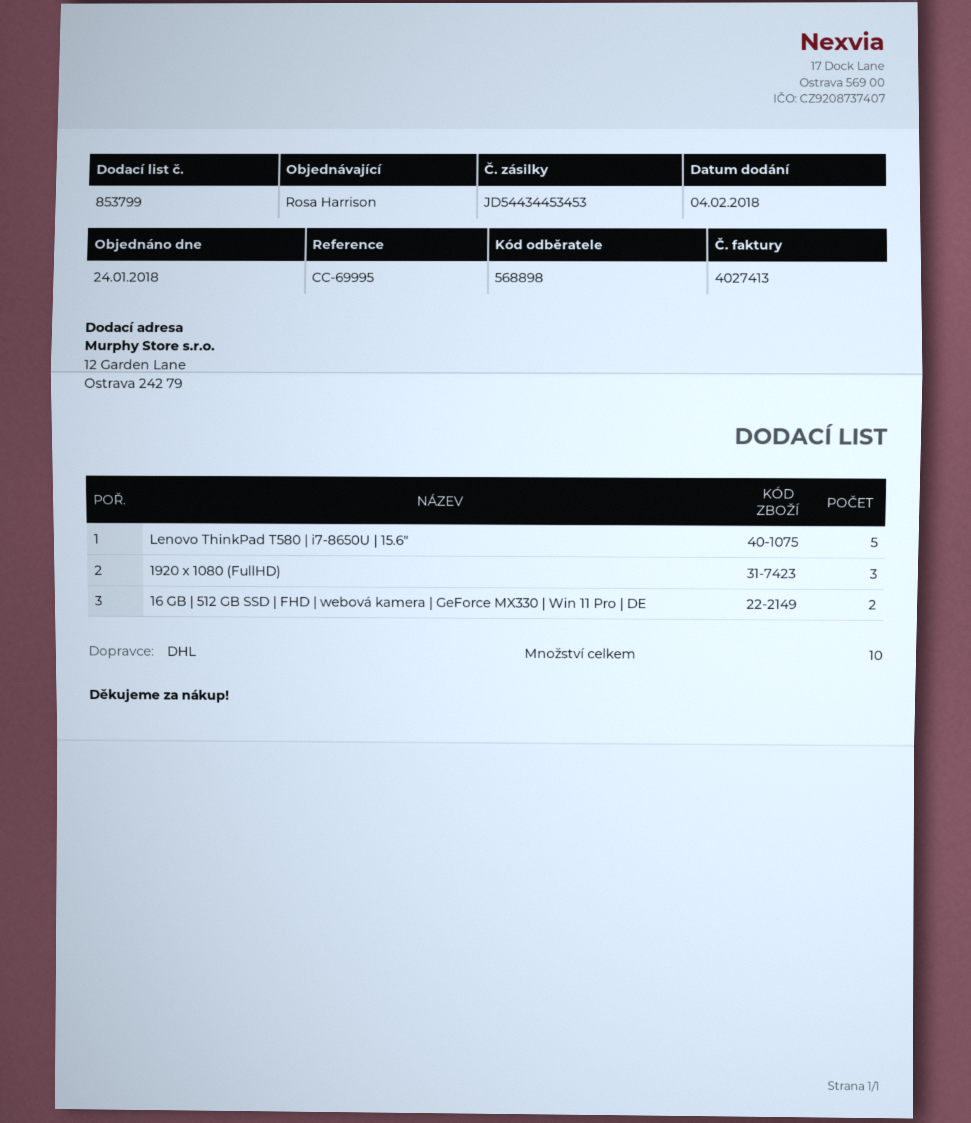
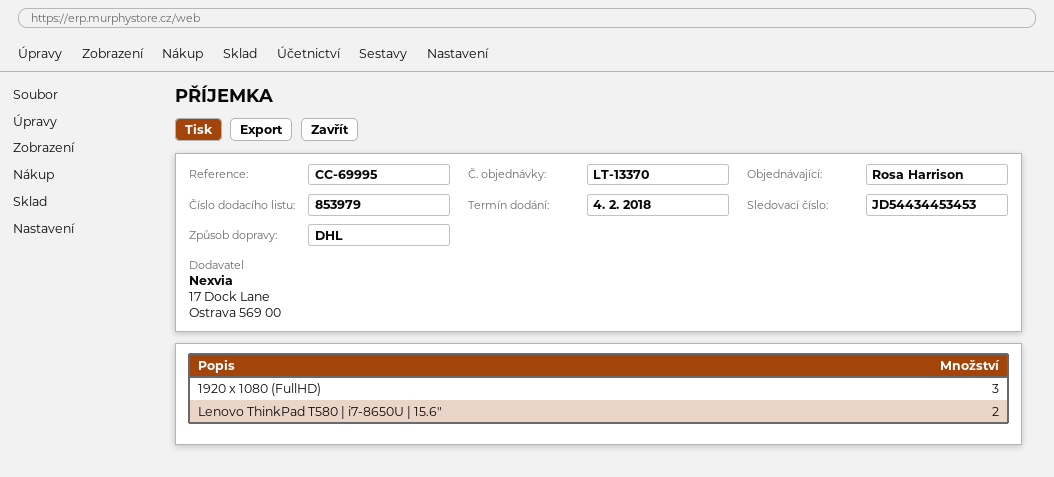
delivery note number: 853799 -> 853979
Lenovo ThinkPad T580 | i7-8650U | 15.6": 5 -> 2
16 GB | 512 GB SSD | FHD | webová kamera | GeForce MX330 | Win 11 Pro | DE: 2 -> none

